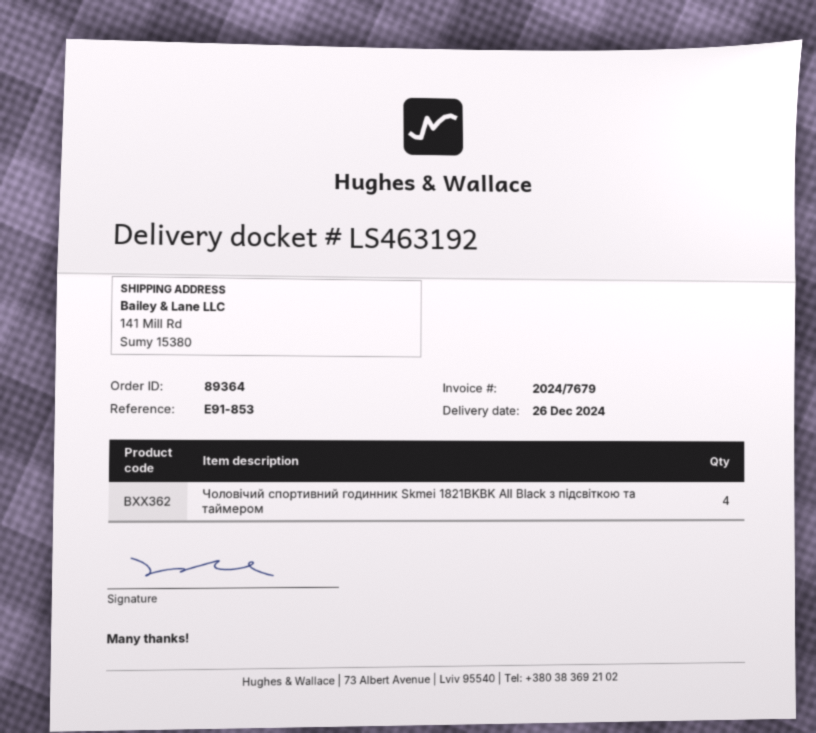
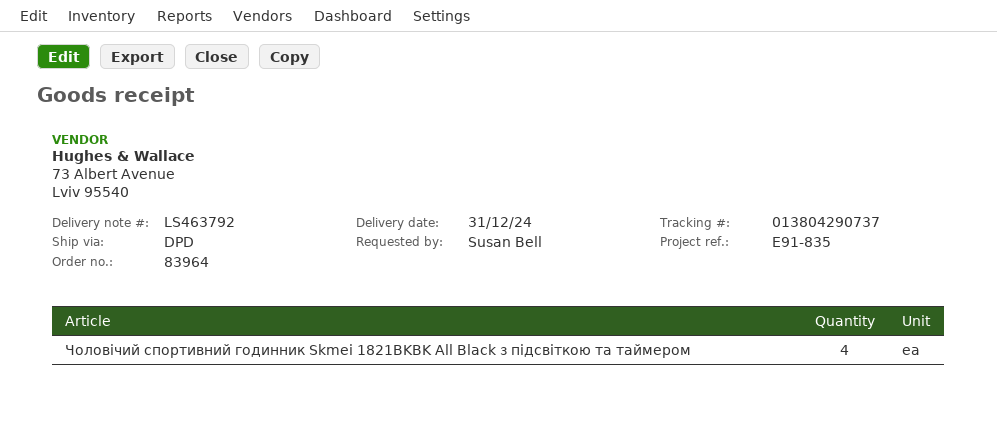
order number: 89364 -> 83964
delivery note number: LS463192 -> LS463792
delivery date: 2024-12-26 -> 2024-12-31
reference: E91-853 -> E91-835

